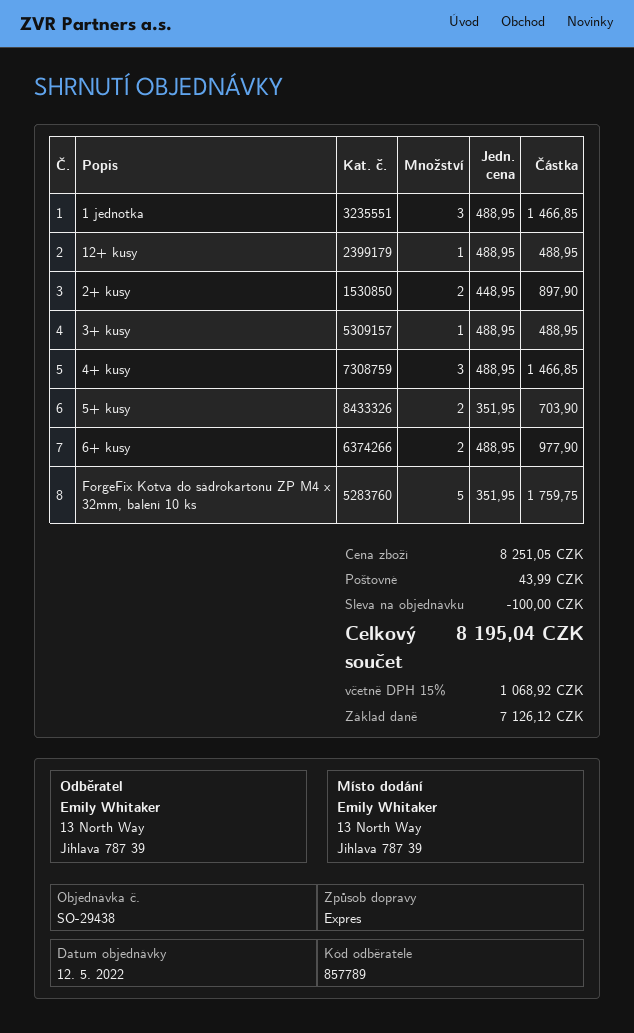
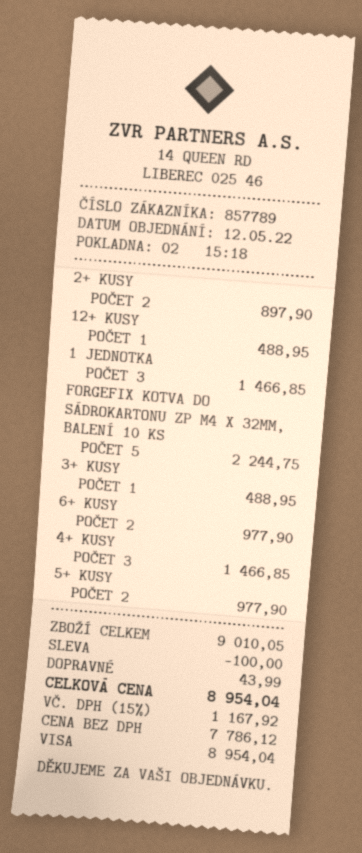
5+ kusy: 2 for 703.90 -> 2 for 977.90
ForgeFix Kotva do sádrokartonu ZP M4 x 32mm, balení 10 ks: 5 for 1759.75 -> 5 for 2244.75
subtotal: 8251.05 -> 9010.05
net: 7126.12 -> 7786.12
tax: 15% = 1068.92 -> 15% = 1167.92
total: 8195.04 -> 8954.04

